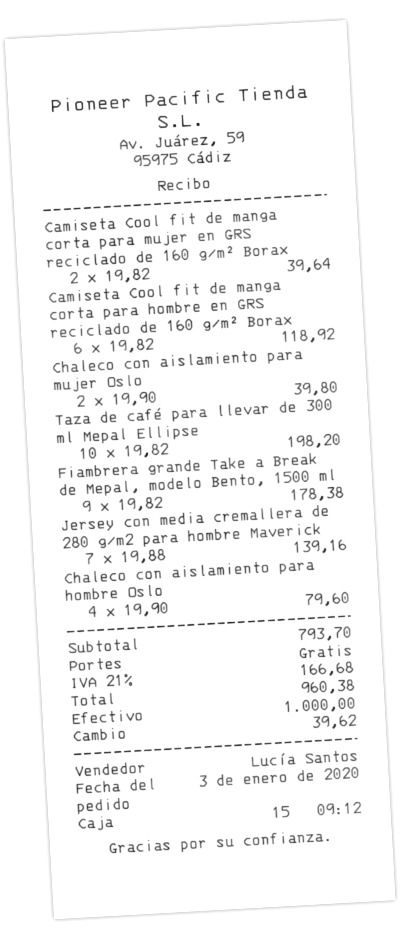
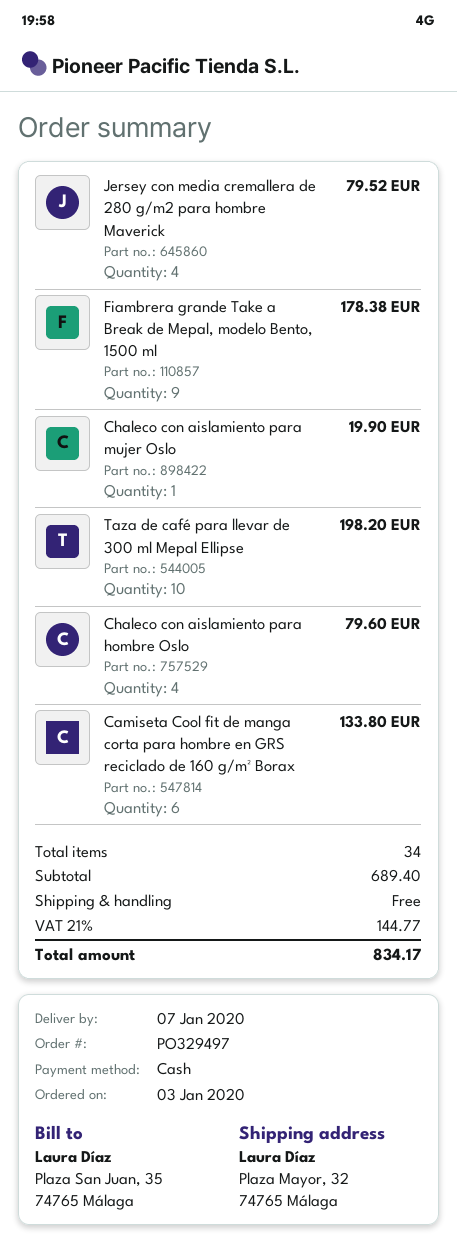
Camiseta Cool fit de manga corta para mujer en GRS reciclado de 160 g/m² Borax: 2 for 39.64 -> none
Camiseta Cool fit de manga corta para hombre en GRS reciclado de 160 g/m² Borax: 6 for 118.92 -> 6 for 133.80
Chaleco con aislamiento para mujer Oslo: 2 for 39.80 -> 1 for 19.90
Jersey con media cremallera de 280 g/m2 para hombre Maverick: 7 for 139.16 -> 4 for 79.52
subtotal: 793.70 -> 689.40
tax: 21% = 166.68 -> 21% = 144.77
total: 960.38 -> 834.17

